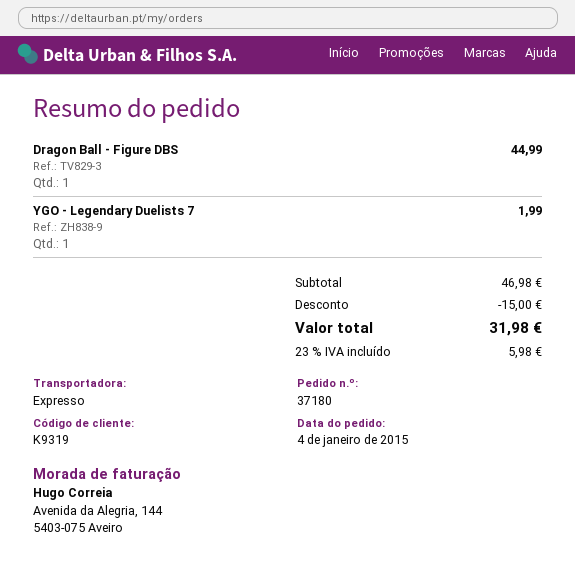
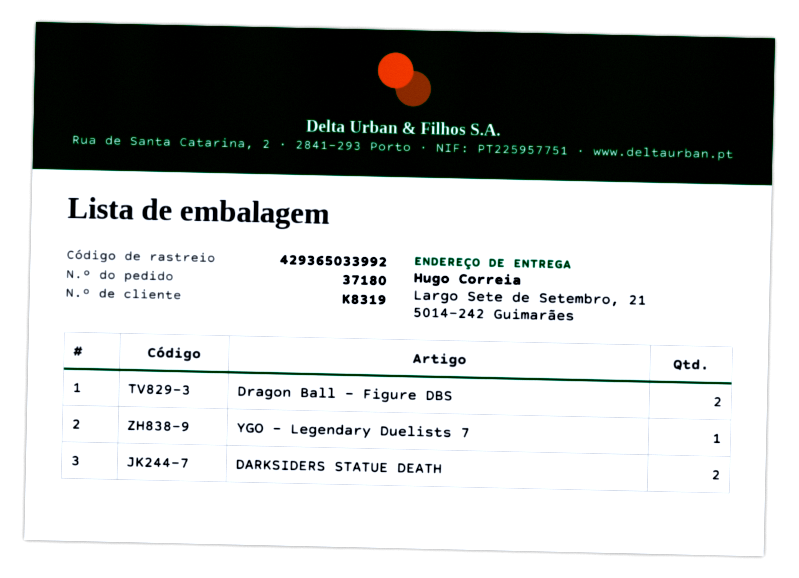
customer number: K9319 -> K8319
Dragon Ball - Figure DBS: 1 -> 2
DARKSIDERS STATUE DEATH: none -> 2

